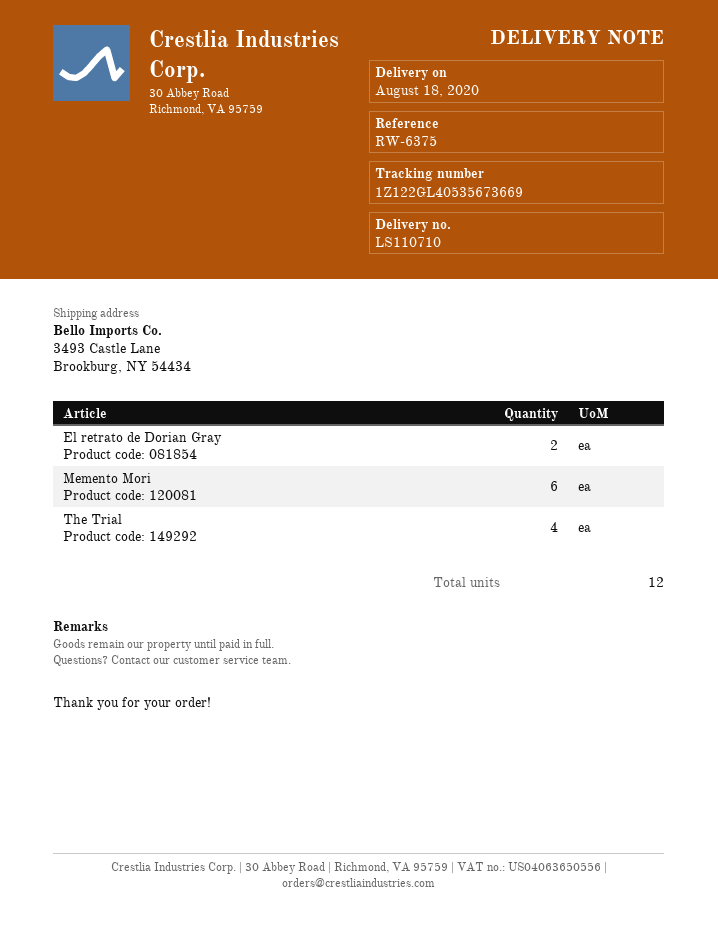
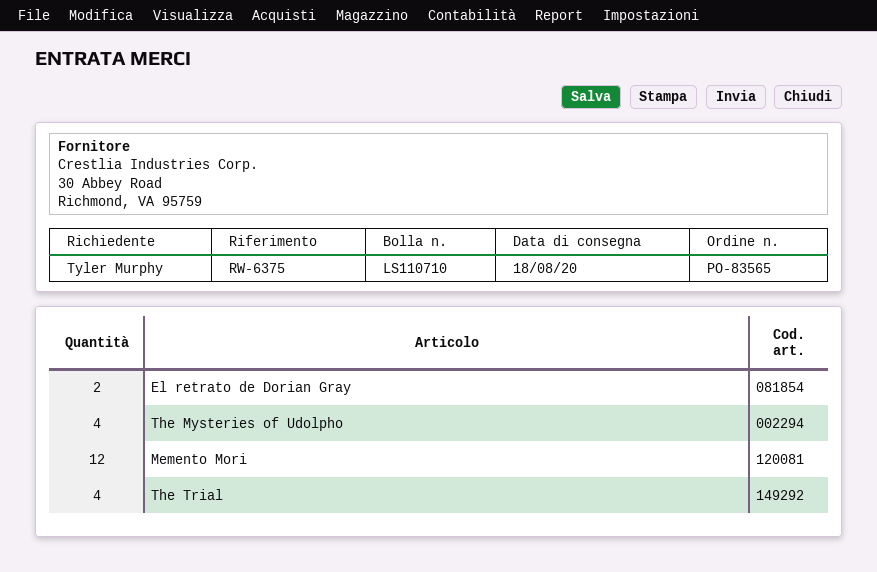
Memento Mori: 6 -> 12
The Mysteries of Udolpho: none -> 4

